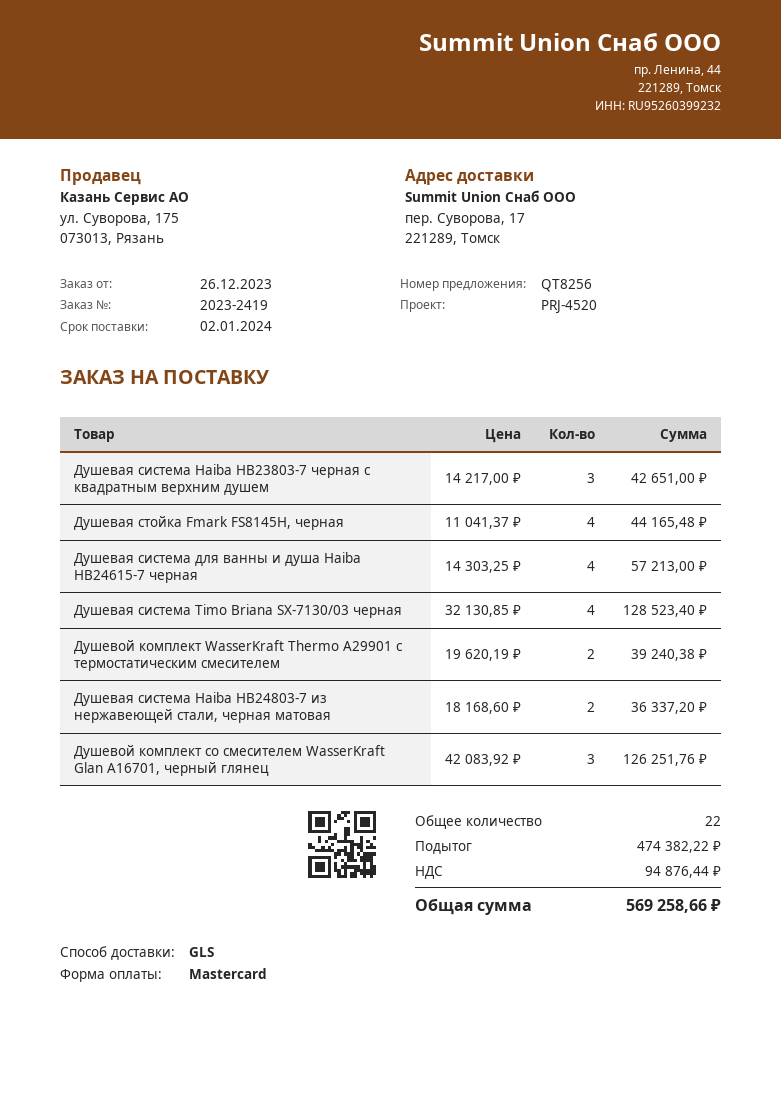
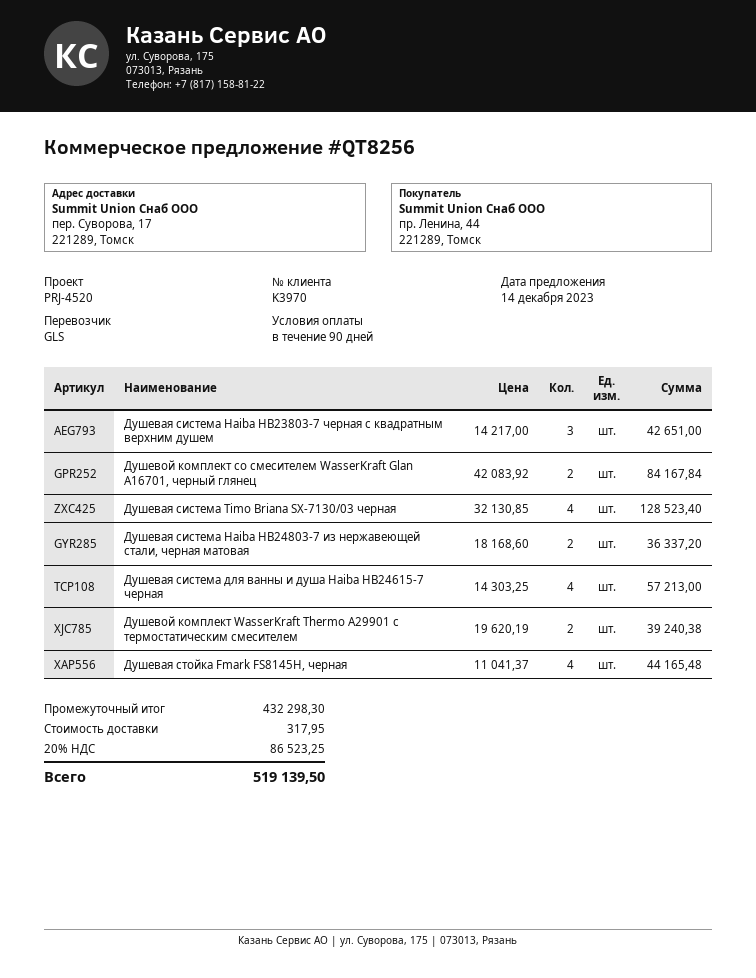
Душевой комплект со смесителем WasserKraft Glan A16701, черный глянец: 3 x 42083.92 = 126251.76 -> 2 x 42083.92 = 84167.84
subtotal: 474382.22 -> 432298.30
shipping: none -> 317.95
tax: 94876.44 -> 86523.25
total: 569258.66 -> 519139.50

